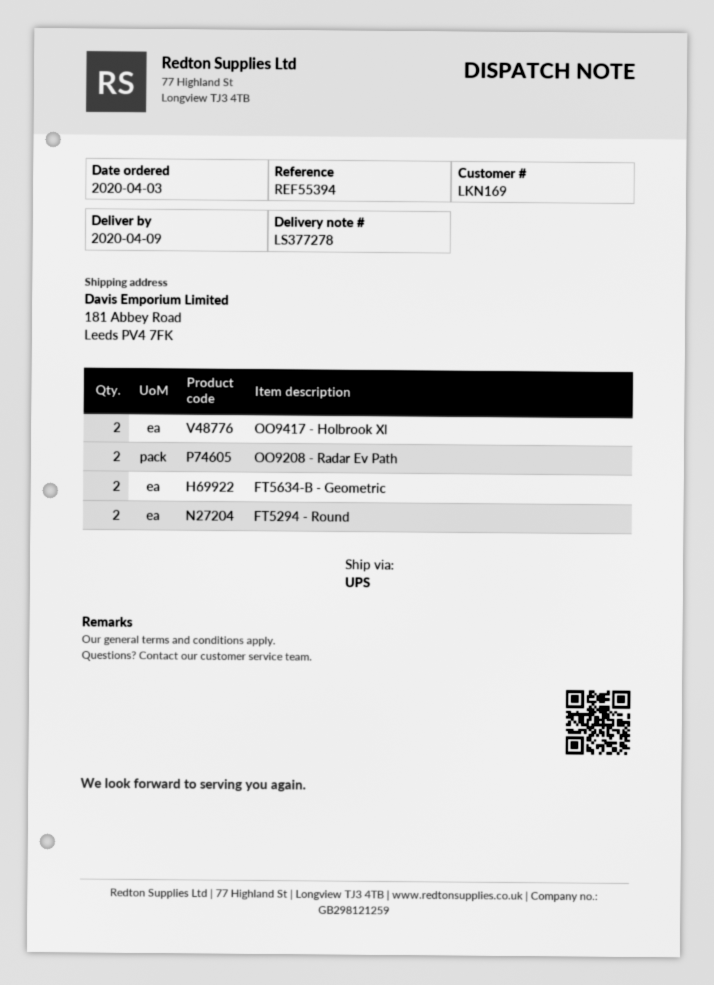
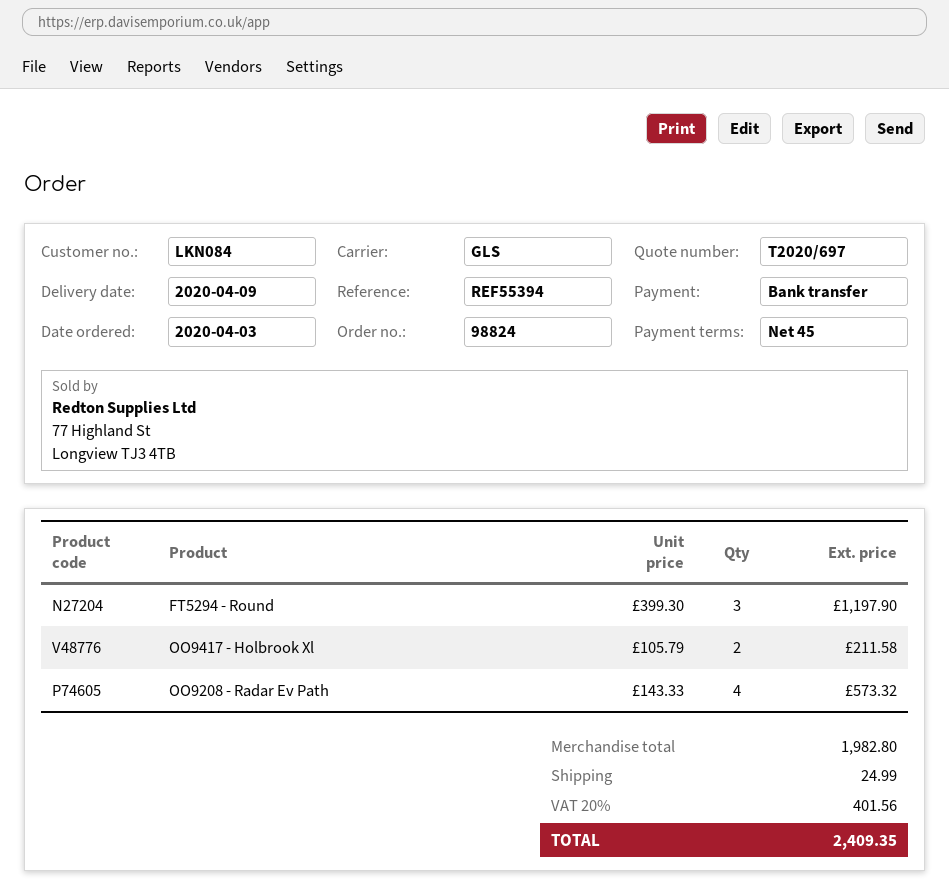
customer number: LKN169 -> LKN084
shipping method: UPS -> GLS
OO9208 - Radar Ev Path: 2 -> 4
FT5634-B - Geometric: 2 -> none
FT5294 - Round: 2 -> 3

